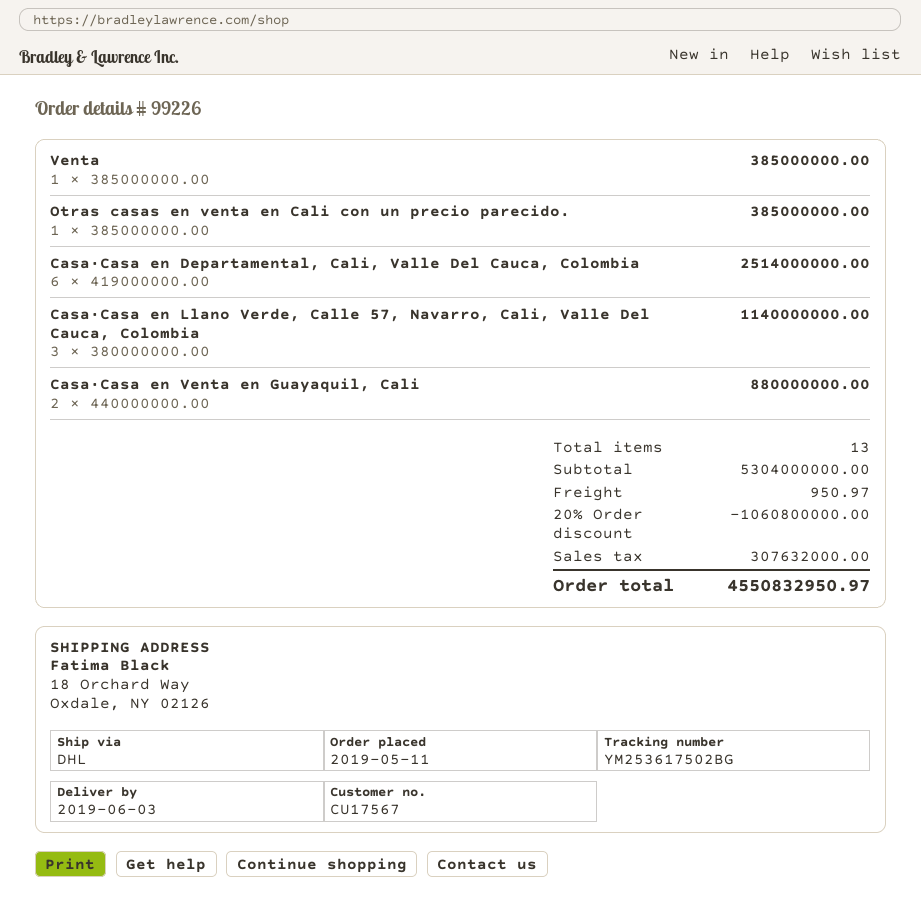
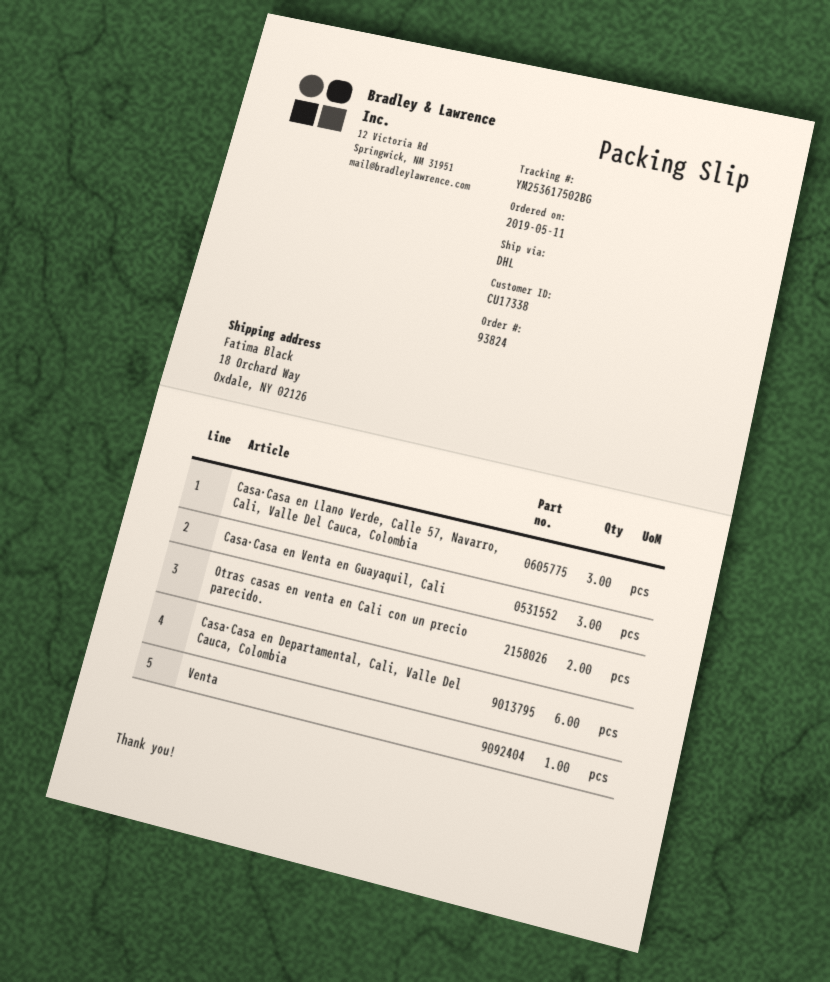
order number: 99226 -> 93824
customer number: CU17567 -> CU17338
Otras casas en venta en Cali con un precio parecido.: 1 -> 2
Casa·Casa en Venta en Guayaquil, Cali: 2 -> 3

